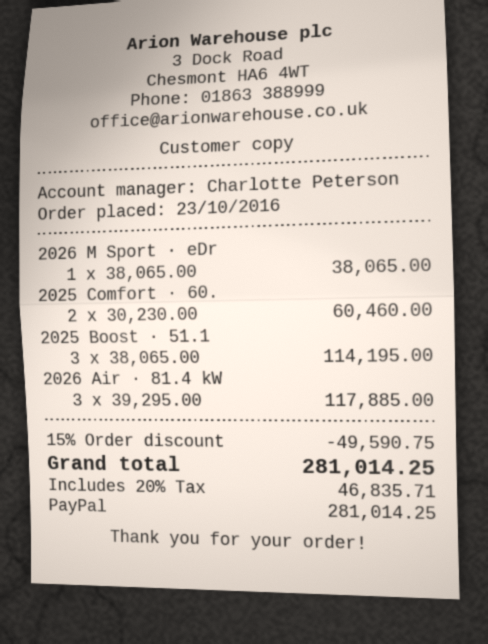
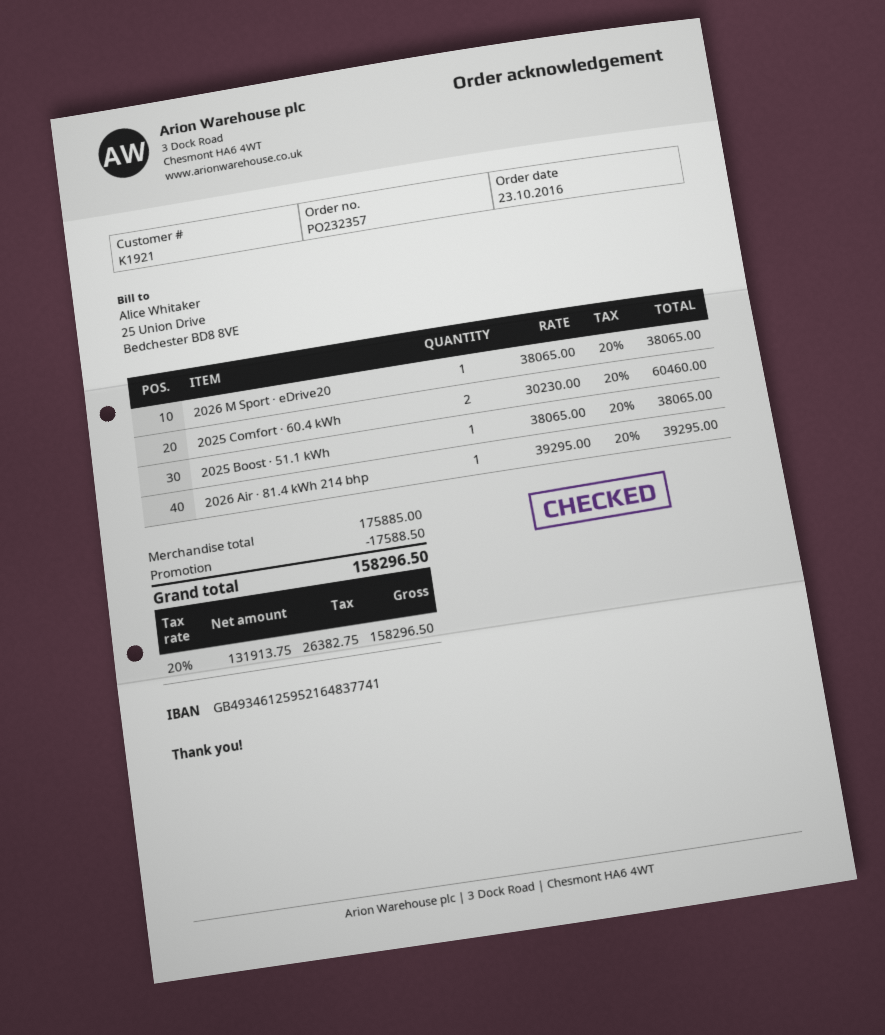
2025 Boost · 51.1: 3 x 38065.00 = 114195.00 -> 1 x 38065.00 = 38065.00
2026 Air · 81.4 kW: 3 x 39295.00 = 117885.00 -> 1 x 39295.00 = 39295.00
discount: 49590.75 -> 17588.50
tax: 20% = 46835.71 -> 20% = 26382.75
total: 281014.25 -> 158296.50

